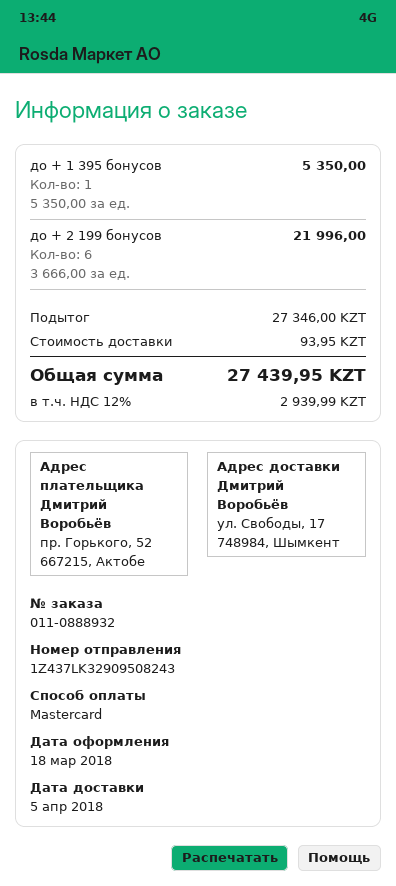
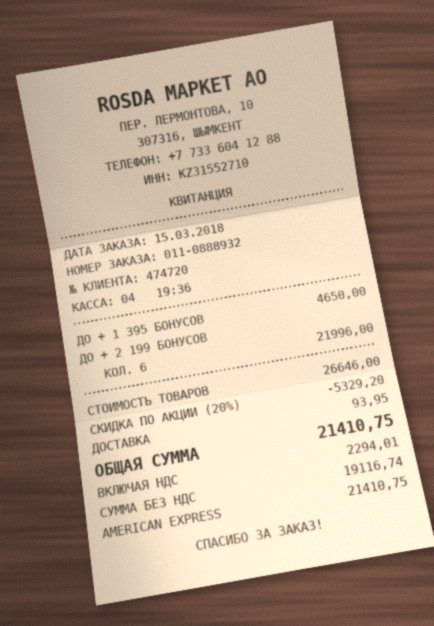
order date: 2018-03-18 -> 2018-03-15
payment method: Mastercard -> American Express
до + 1 395 бонусов: 1 for 5350.00 -> 1 for 4650.00
subtotal: 27346.00 -> 26646.00
discount: none -> 20% = 5329.20
tax: 2939.99 -> 2294.01
total: 27439.95 -> 21410.75

